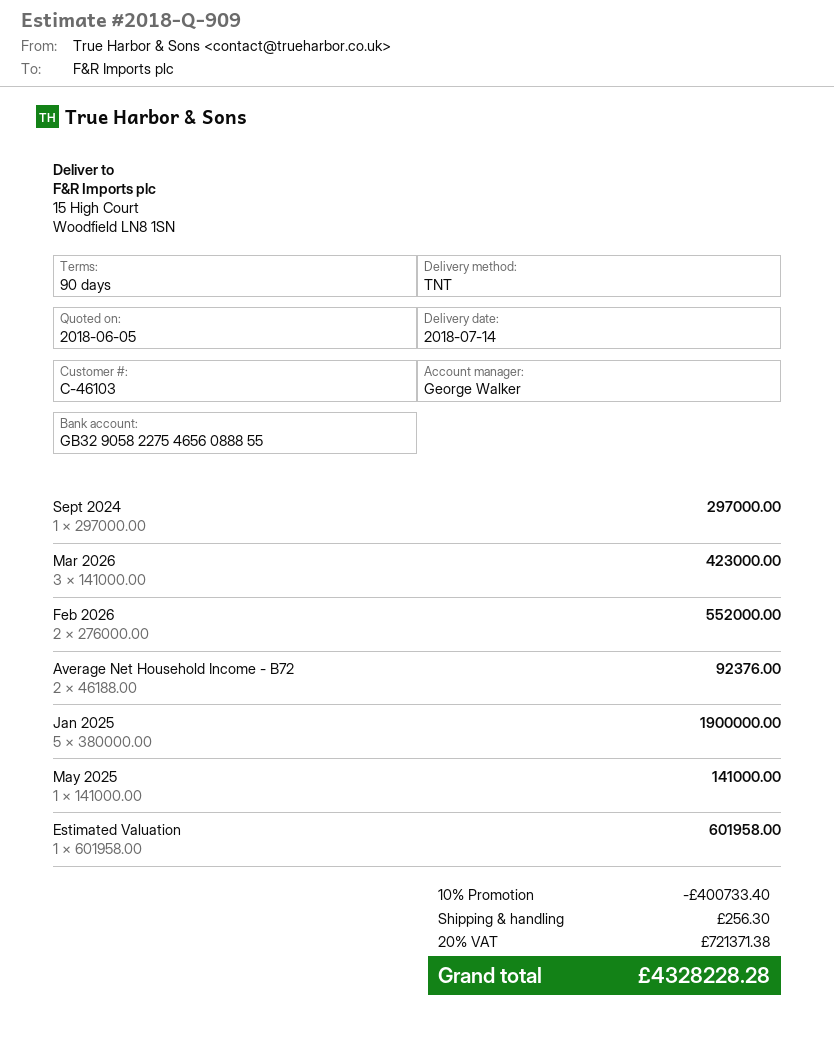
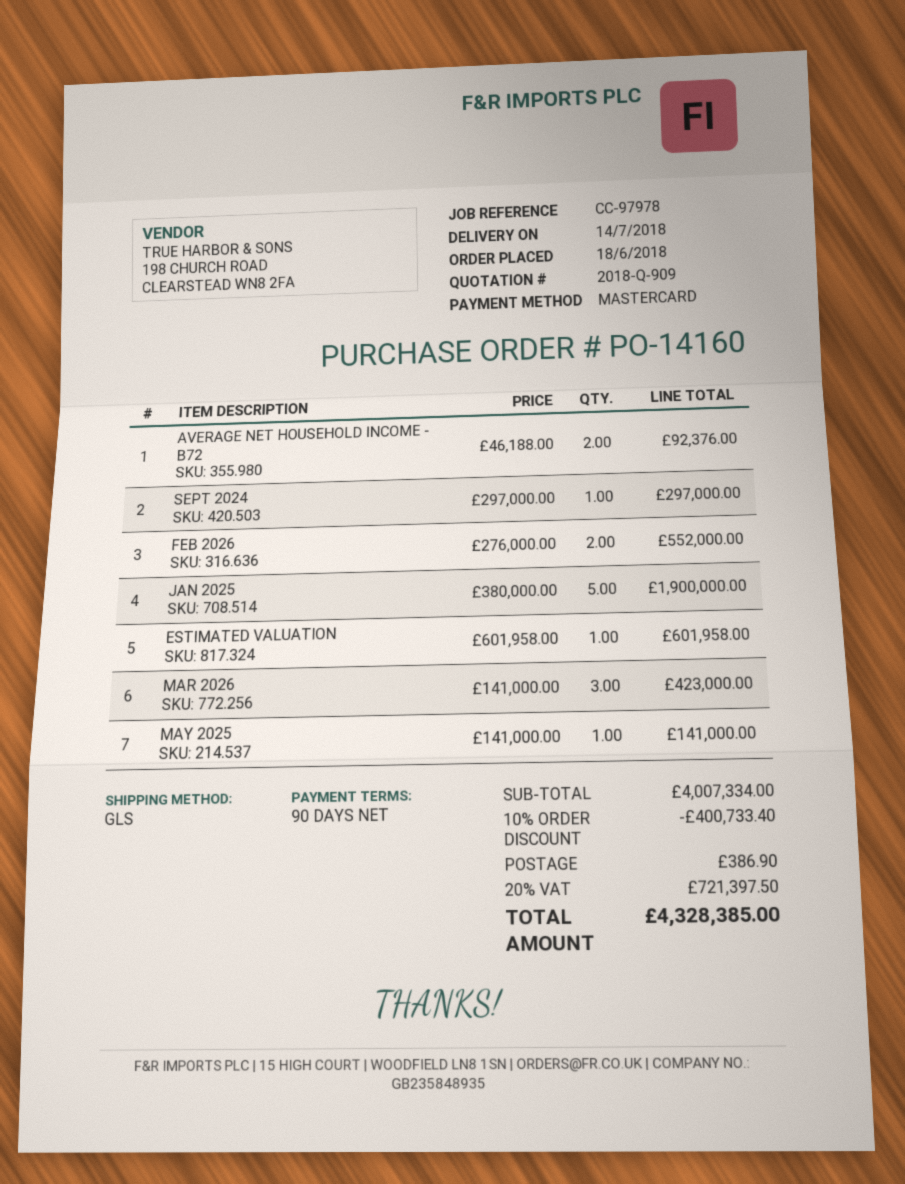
shipping method: TNT -> GLS
shipping: 256.30 -> 386.90
tax: 20% = 721371.38 -> 20% = 721397.50
total: 4328228.28 -> 4328385.00

